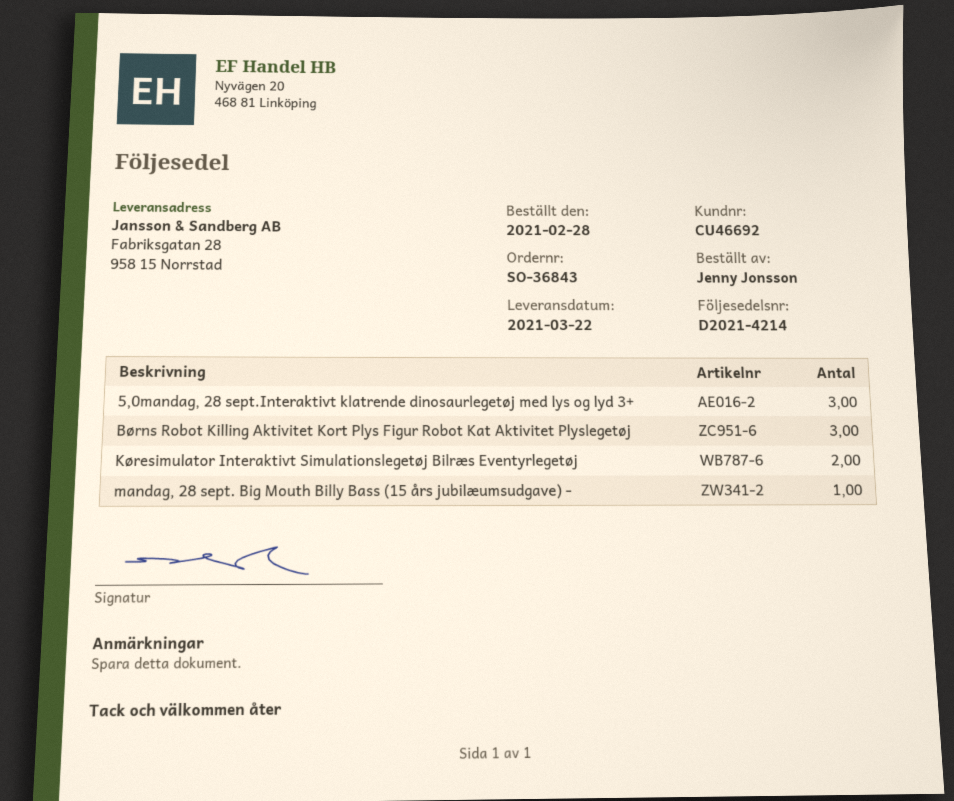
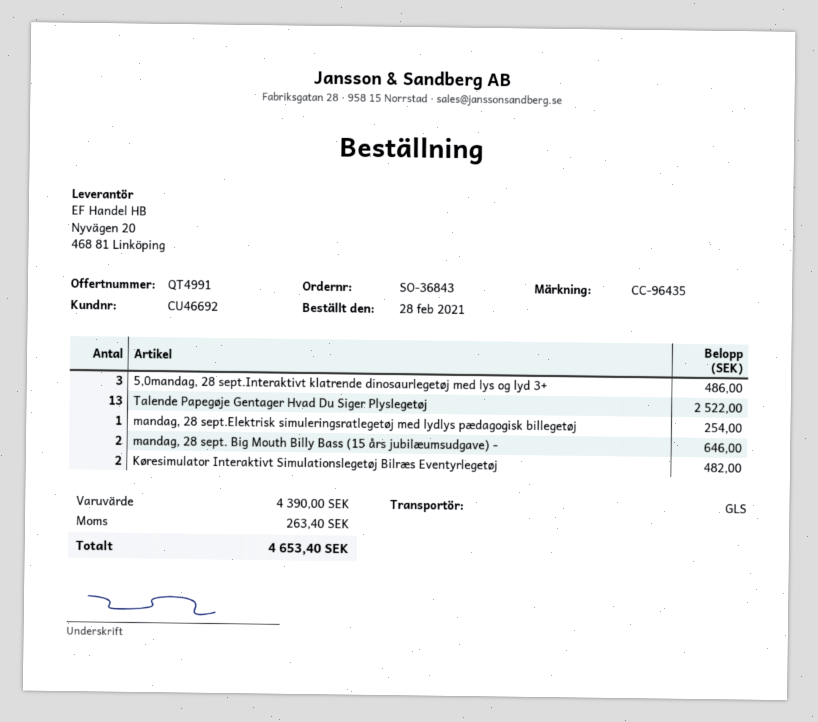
Børns Robot Killing Aktivitet Kort Plys Figur Robot Kat Aktivitet Plyslegetøj: 3 -> none
mandag, 28 sept. Big Mouth Billy Bass (15 års jubilæumsudgave) -: 1 -> 2
Talende Papegøje Gentager Hvad Du Siger Plyslegetøj: none -> 13
mandag, 28 sept.Elektrisk simuleringsratlegetøj med lydlys pædagogisk billegetøj: none -> 1

